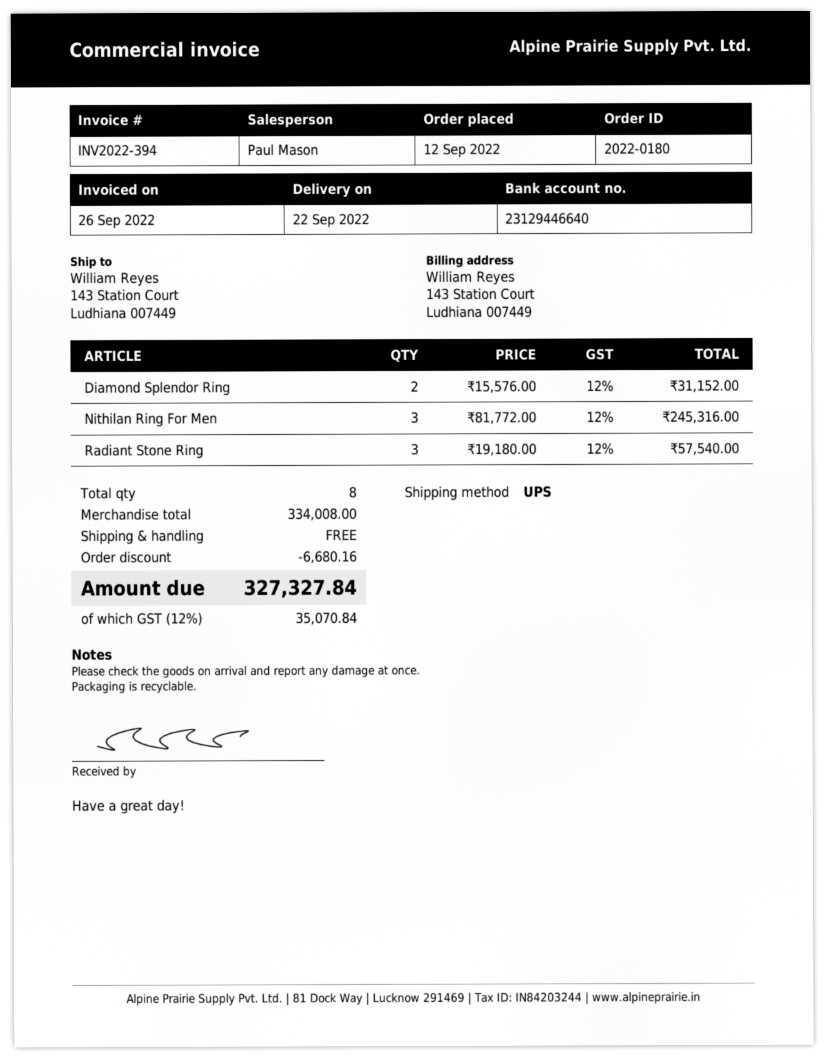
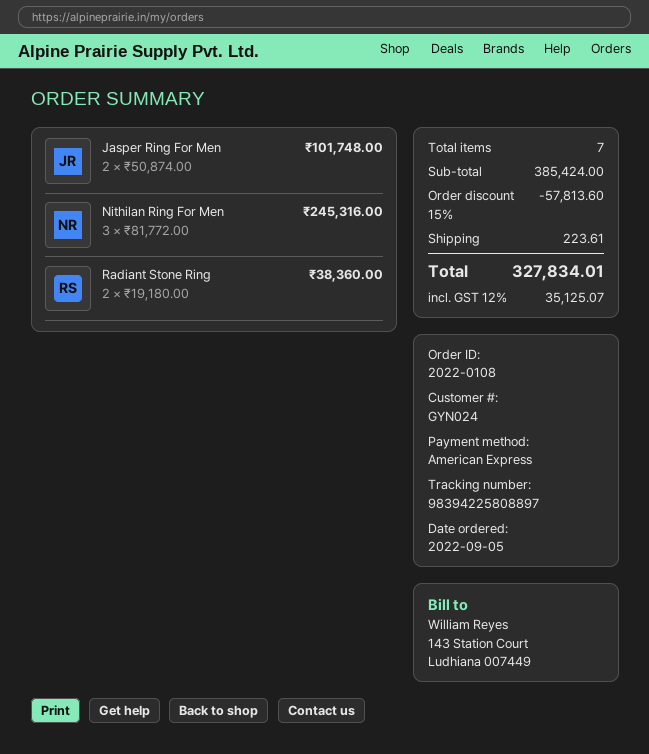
order number: 2022-0180 -> 2022-0108
order date: 2022-09-12 -> 2022-09-05
Diamond Splendor Ring: 2 x 15576.00 = 31152.00 -> none
Radiant Stone Ring: 3 x 19180.00 = 57540.00 -> 2 x 19180.00 = 38360.00
Jasper Ring For Men: none -> 2 x 50874.00 = 101748.00
total quantity: 8 -> 7
subtotal: 334008.00 -> 385424.00
discount: 6680.16 -> 57813.60
shipping: 0.00 -> 223.61
tax: 12% = 35070.84 -> 12% = 35125.07
total: 327327.84 -> 327834.01

